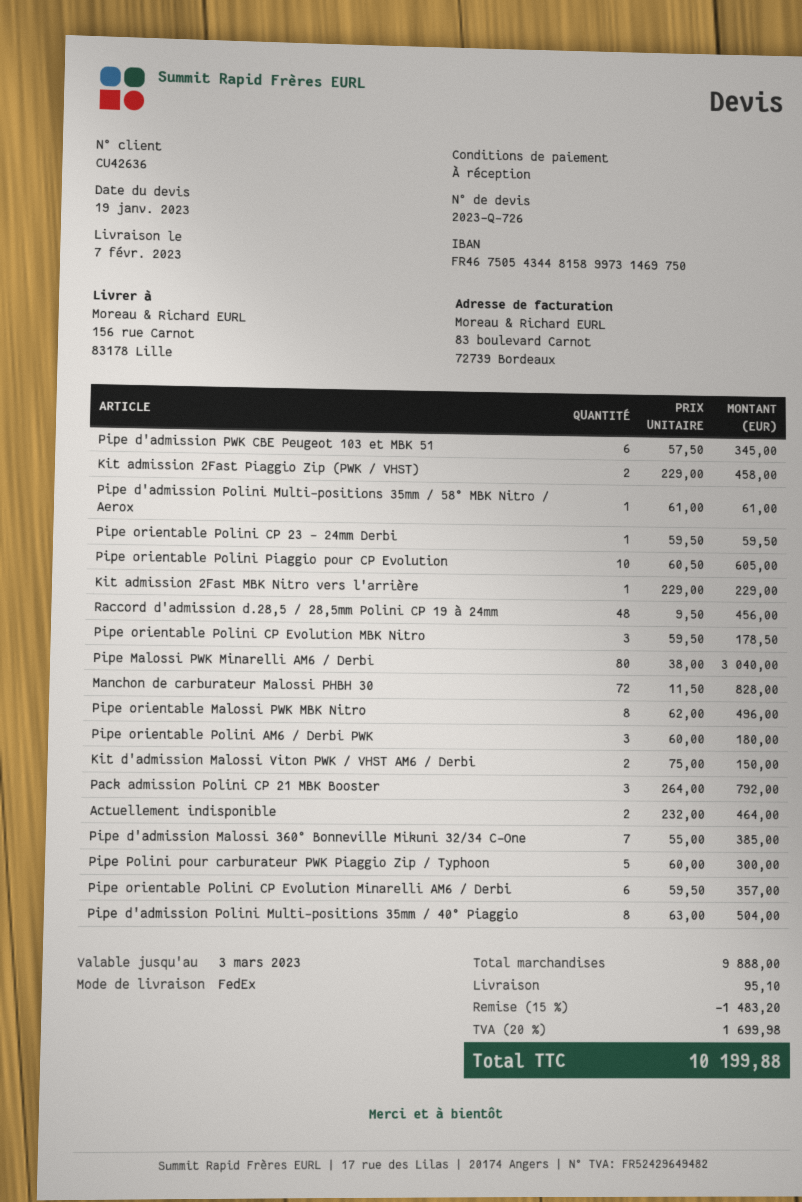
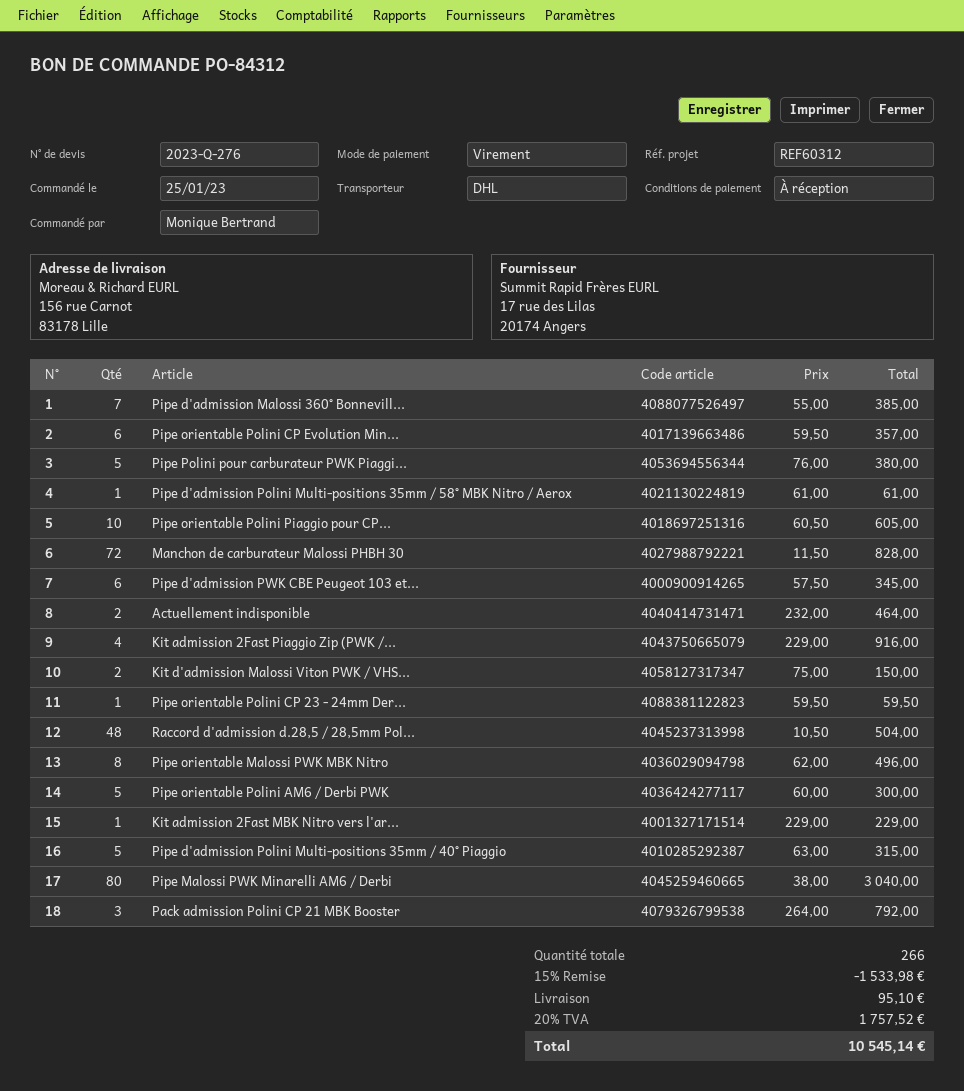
quote number: 2023-Q-726 -> 2023-Q-276
shipping method: FedEx -> DHL
Kit admission 2Fast Piaggio Zip (PWK / VHST): 2 x 229.00 = 458.00 -> 4 x 229.00 = 916.00
Raccord d'admission d.28,5 / 28,5mm Polini CP 19 à 24mm: 48 x 9.50 = 456.00 -> 48 x 10.50 = 504.00
Pipe orientable Polini CP Evolution MBK Nitro: 3 x 59.50 = 178.50 -> none
Pipe orientable Polini AM6 / Derbi PWK: 3 x 60.00 = 180.00 -> 5 x 60.00 = 300.00
Pipe Polini pour carburateur PWK Piaggio Zip / Typhoon: 5 x 60.00 = 300.00 -> 5 x 76.00 = 380.00
Pipe d'admission Polini Multi-positions 35mm / 40° Piaggio: 8 x 63.00 = 504.00 -> 5 x 63.00 = 315.00
discount: 15% = 1483.20 -> 15% = 1533.98
tax: 20% = 1699.98 -> 20% = 1757.52
total: 10199.88 -> 10545.14

